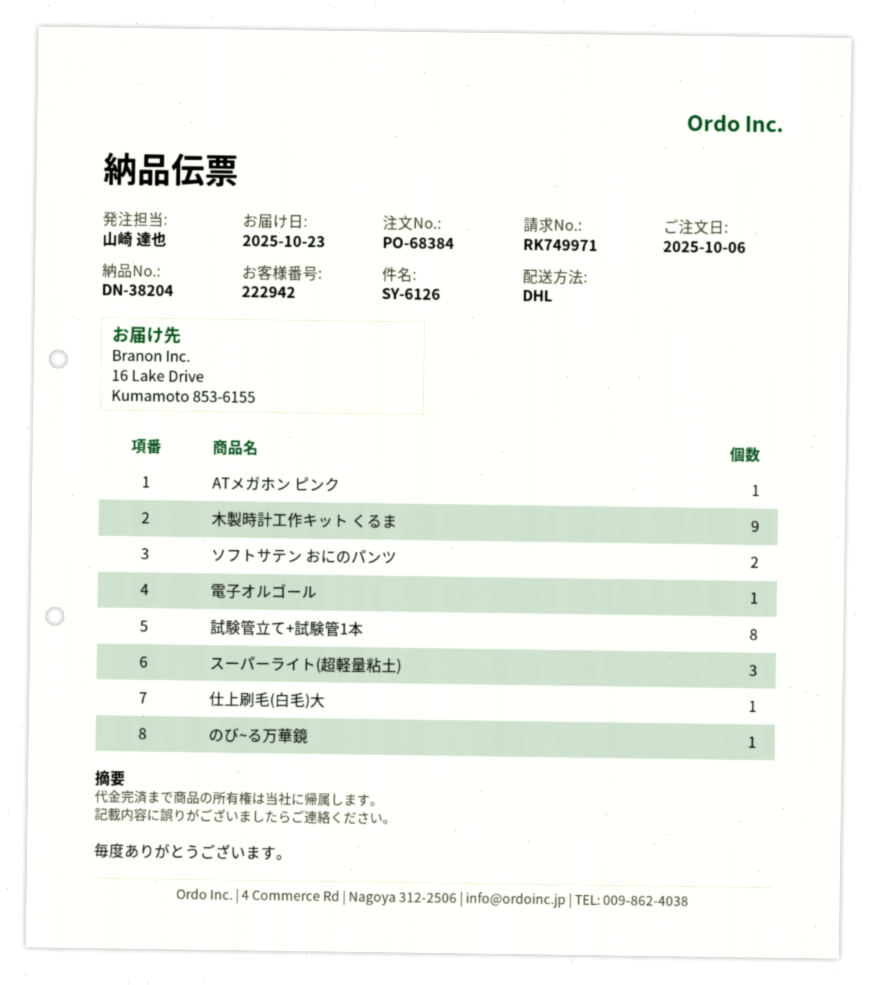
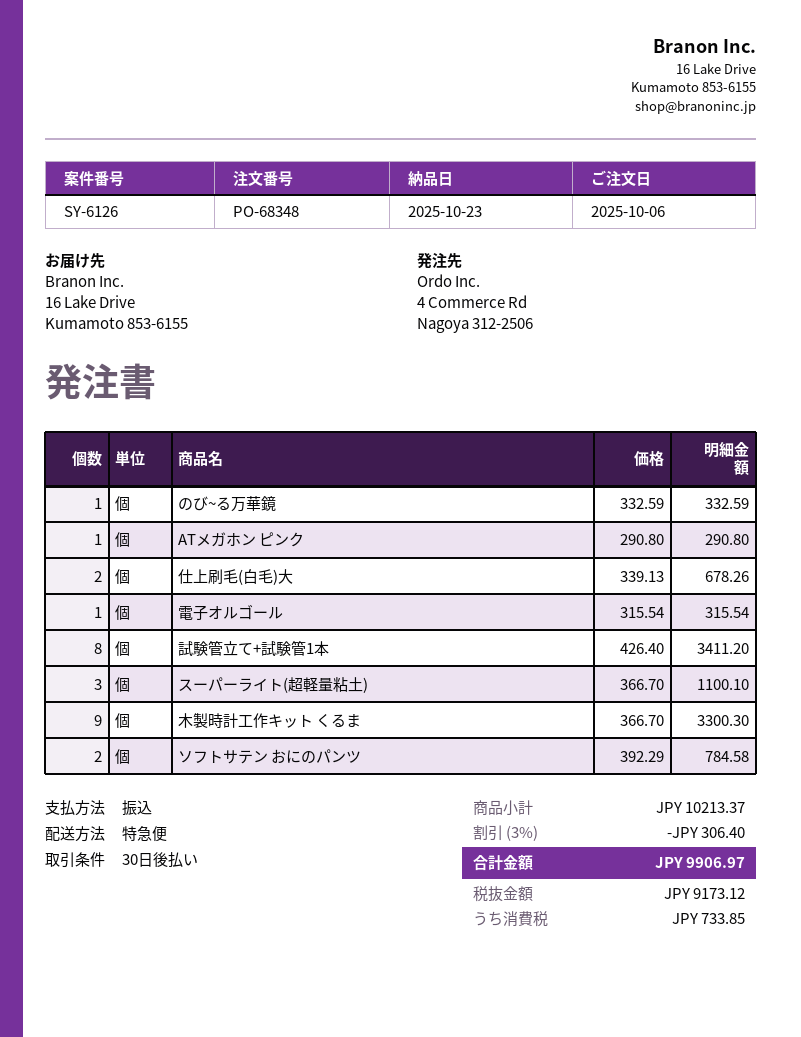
order number: PO-68384 -> PO-68348
shipping method: DHL -> express
仕上刷毛(白毛)大: 1 -> 2

